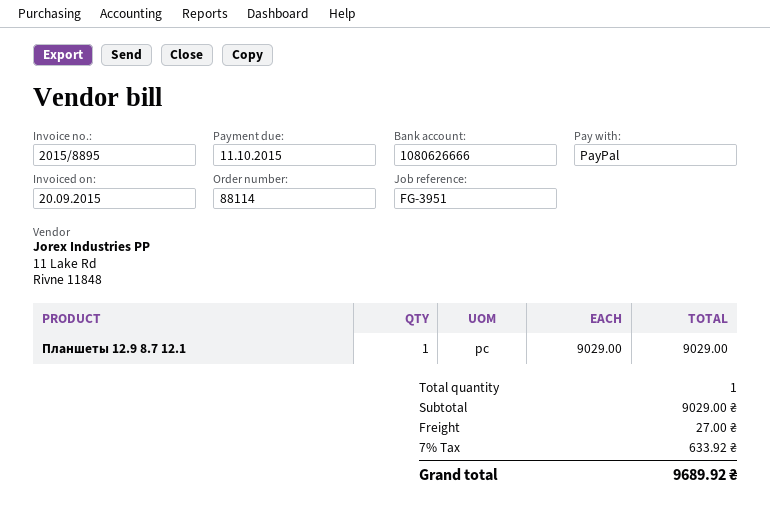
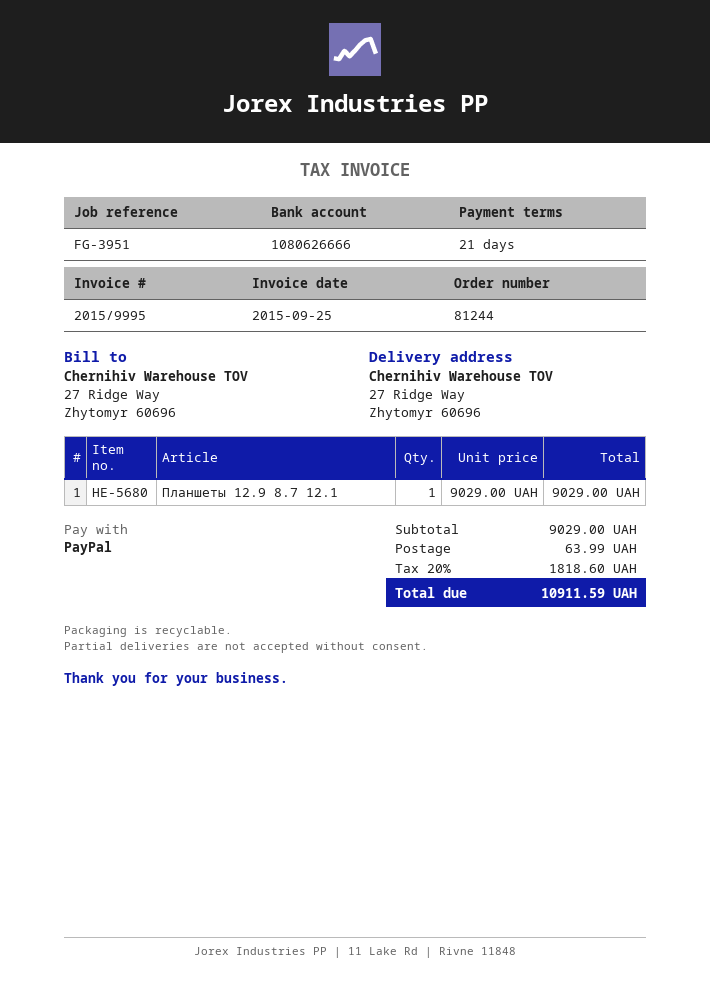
order number: 88114 -> 81244
invoice number: 2015/8895 -> 2015/9995
invoice date: 2015-09-20 -> 2015-09-25
shipping: 27.00 -> 63.99
tax: 7% = 633.92 -> 20% = 1818.60
total: 9689.92 -> 10911.59

